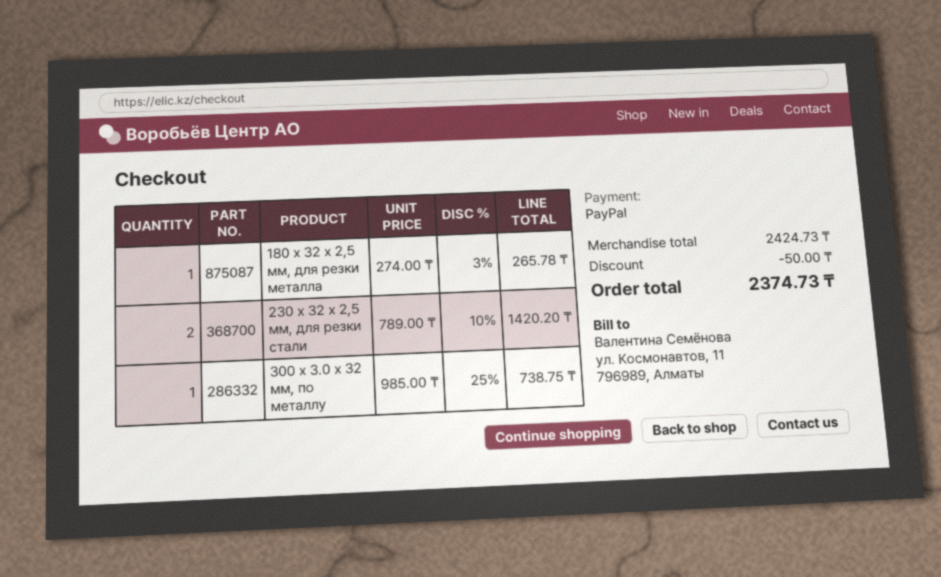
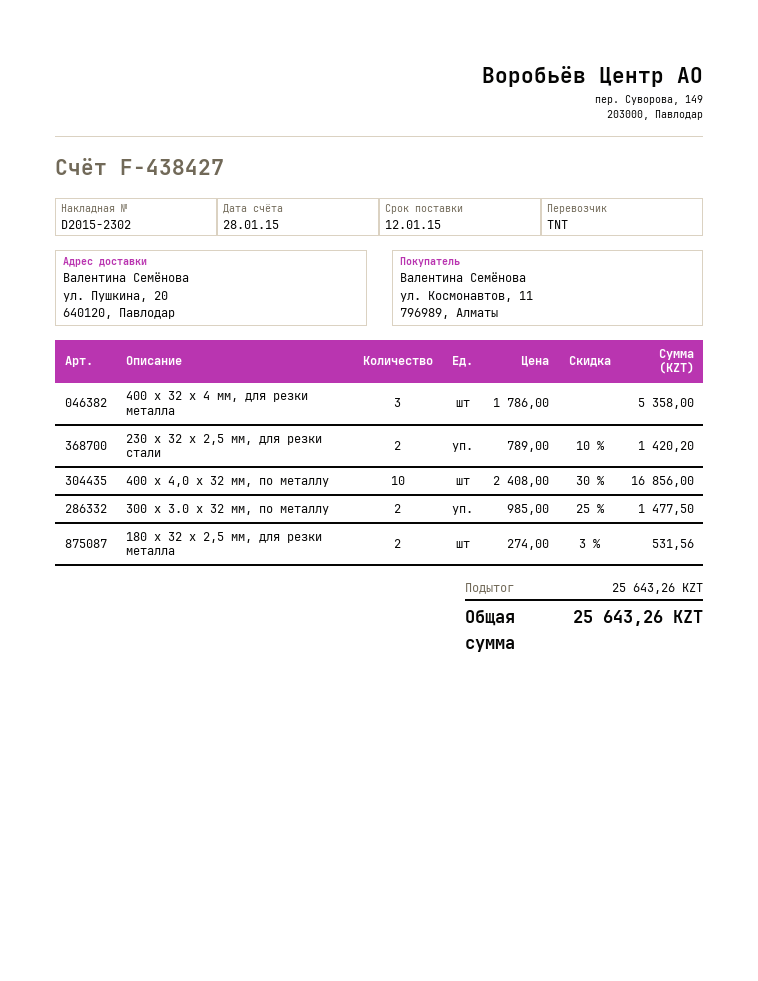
180 х 32 х 2,5 мм, для резки металла: 1 x 274.00 - 3% = 265.78 -> 2 x 274.00 - 3% = 531.56
300 x 3.0 x 32 мм, по металлу: 1 x 985.00 - 25% = 738.75 -> 2 x 985.00 - 25% = 1477.50
400 x 32 x 4 мм, для резки металла: none -> 3 x 1786.00 = 5358.00
400 х 4,0 х 32 мм, по металлу: none -> 10 x 2408.00 - 30% = 16856.00
subtotal: 2424.73 -> 25643.26
discount: 50.00 -> none
total: 2374.73 -> 25643.26

